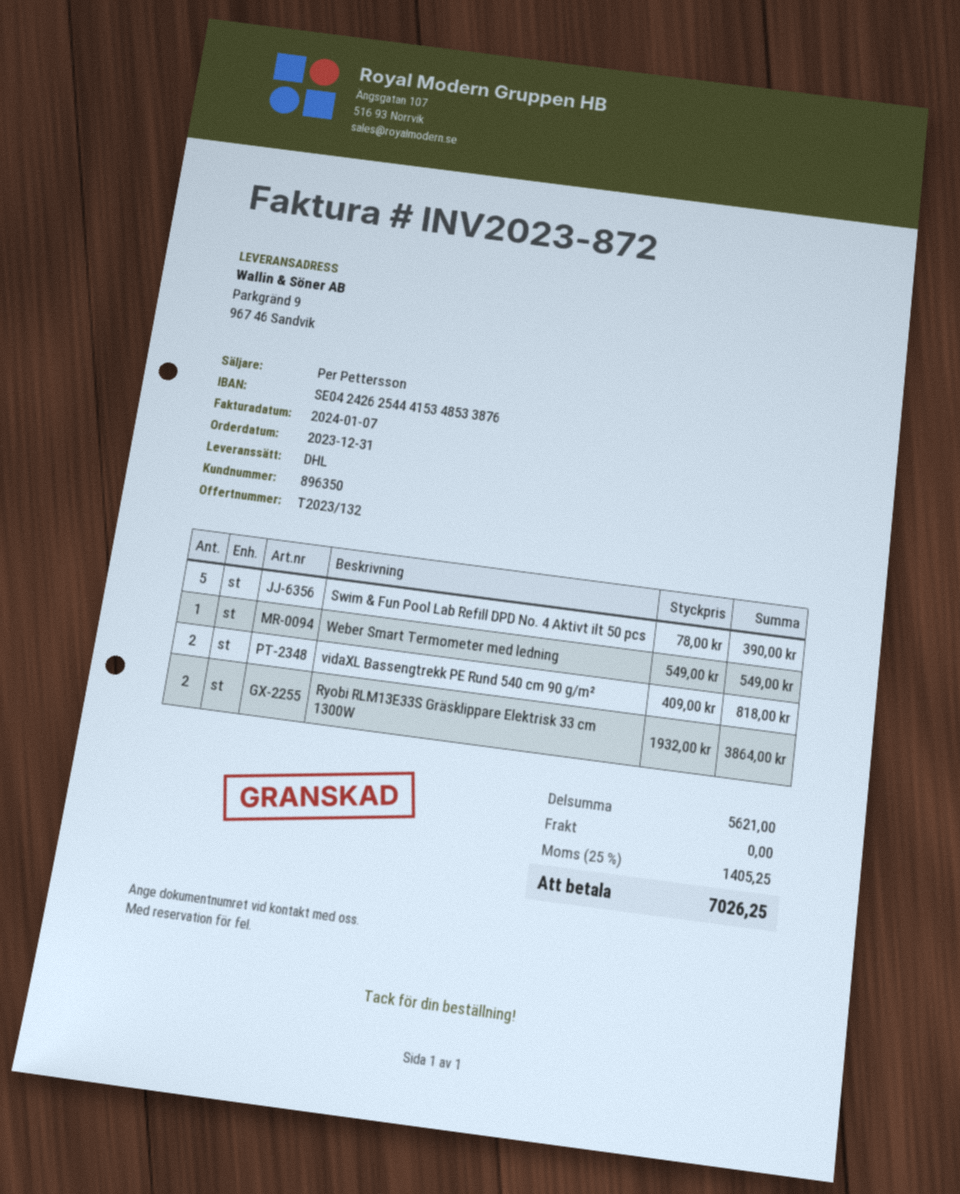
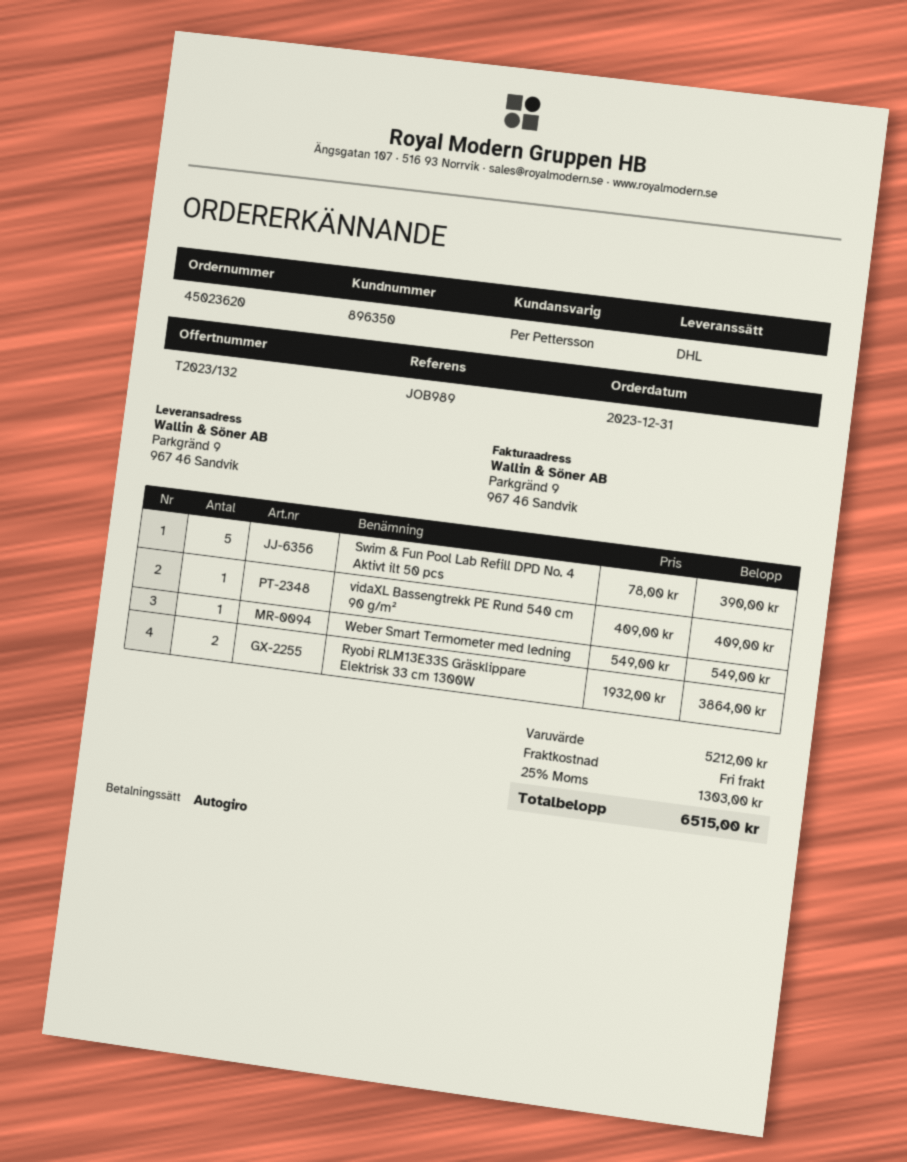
vidaXL Bassengtrekk PE Rund 540 cm 90 g/m²: 2 x 409.00 = 818.00 -> 1 x 409.00 = 409.00
subtotal: 5621.00 -> 5212.00
tax: 25% = 1405.25 -> 25% = 1303.00
total: 7026.25 -> 6515.00

